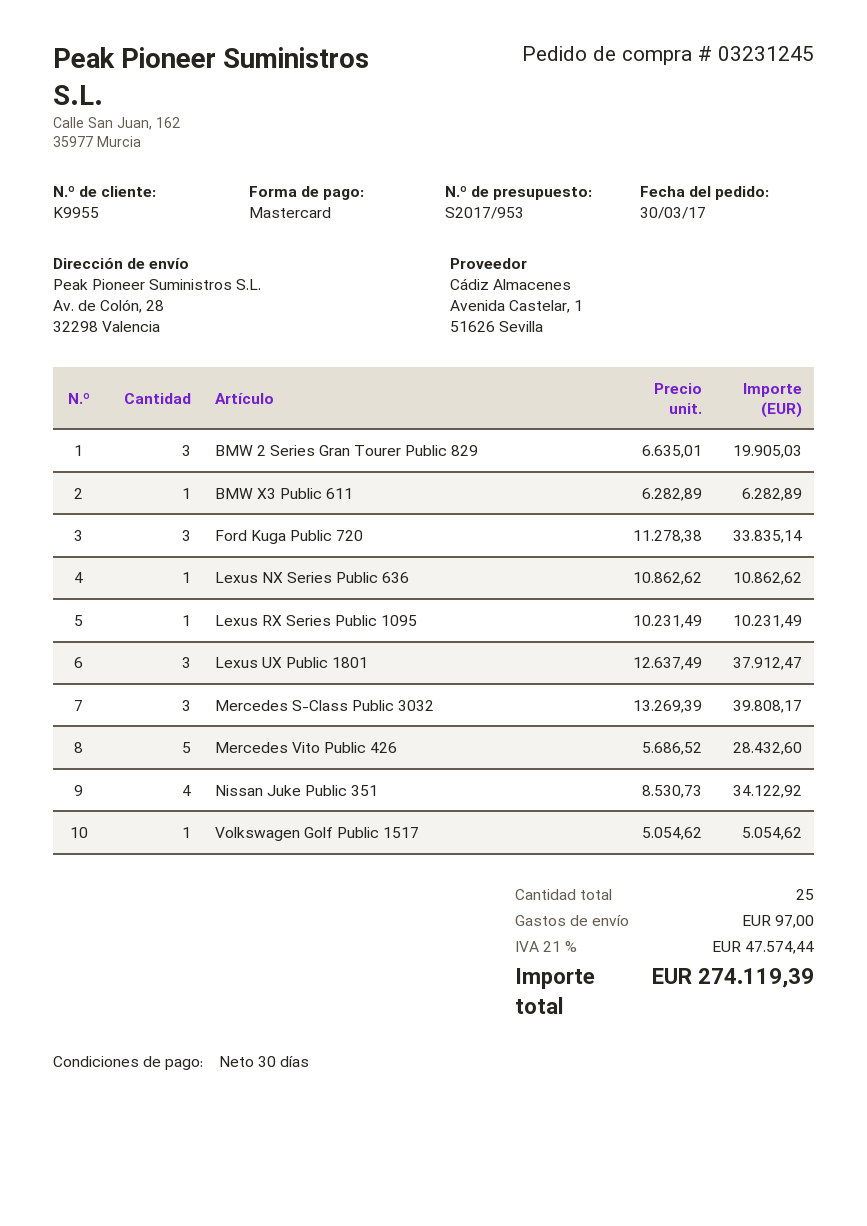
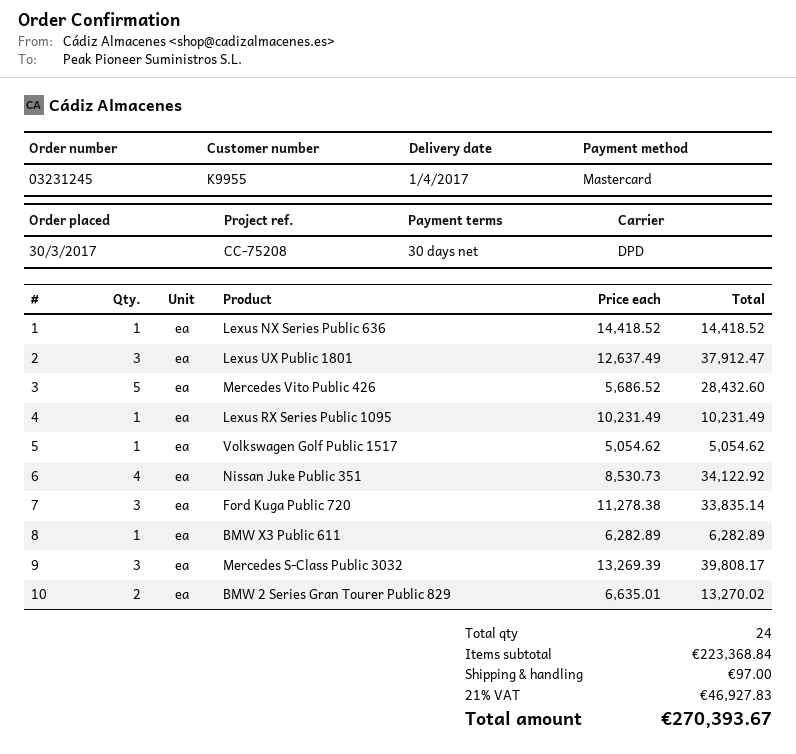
BMW 2 Series Gran Tourer Public 829: 3 x 6635.01 = 19905.03 -> 2 x 6635.01 = 13270.02
Lexus NX Series Public 636: 1 x 10862.62 = 10862.62 -> 1 x 14418.52 = 14418.52
total quantity: 25 -> 24
tax: 21% = 47574.44 -> 21% = 46927.83
total: 274119.39 -> 270393.67

